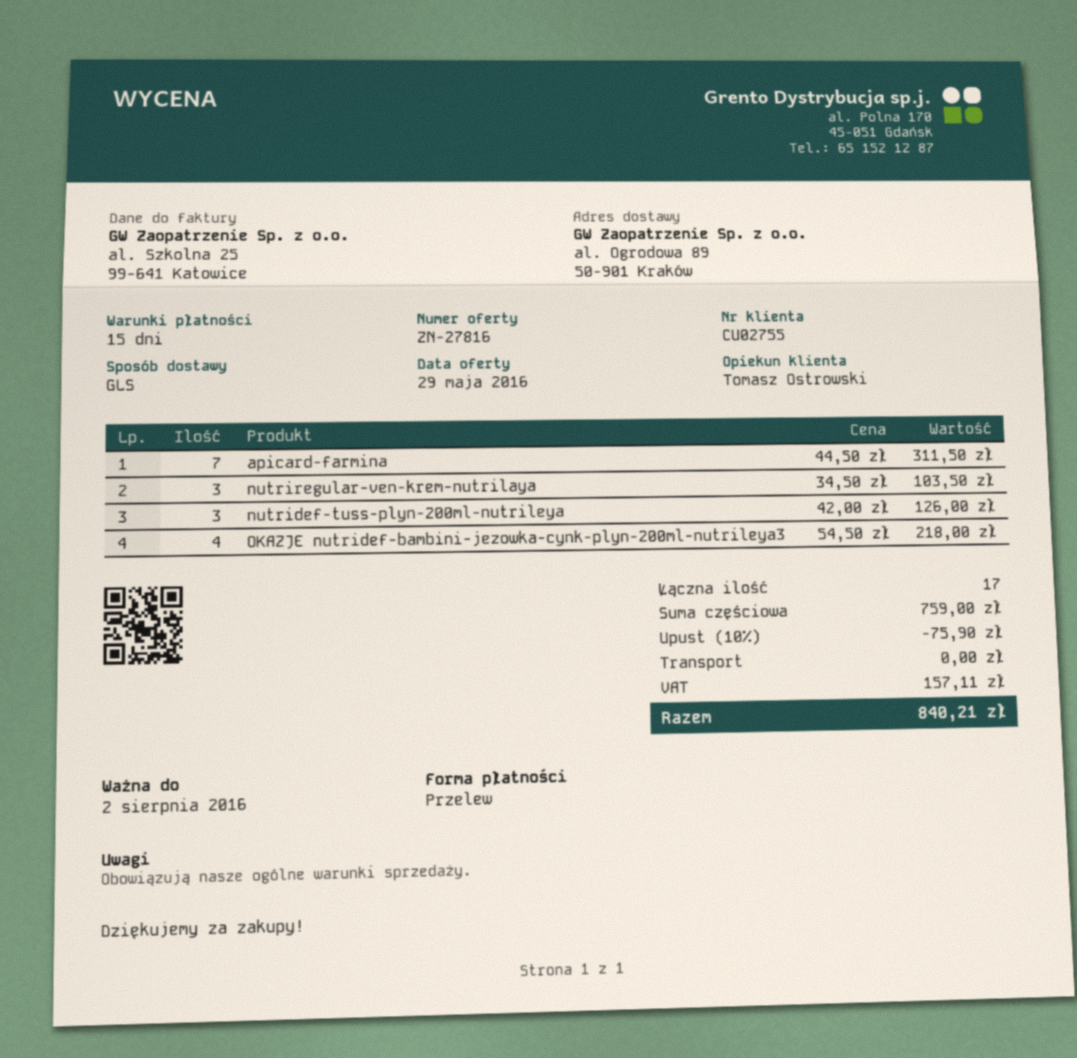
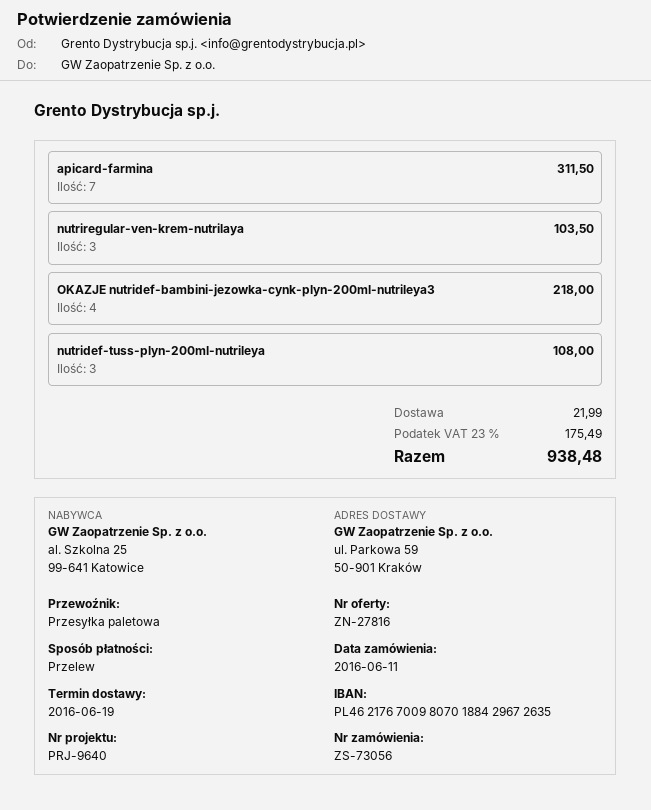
shipping method: GLS -> pallet freight
ship to: al. Ogrodowa 89, 50-901 Kraków -> ul. Parkowa 59, 50-901 Kraków
nutridef-tuss-plyn-200ml-nutrileya: 3 for 126.00 -> 3 for 108.00
discount: 10% = 75.90 -> none
shipping: 0.00 -> 21.99
tax: 157.11 -> 175.49
total: 840.21 -> 938.48

